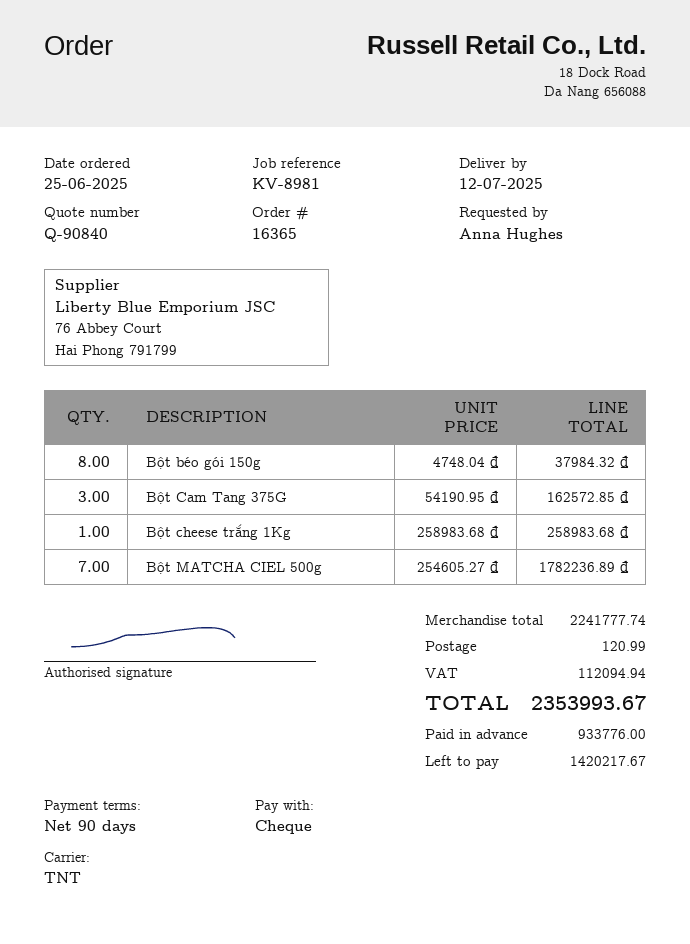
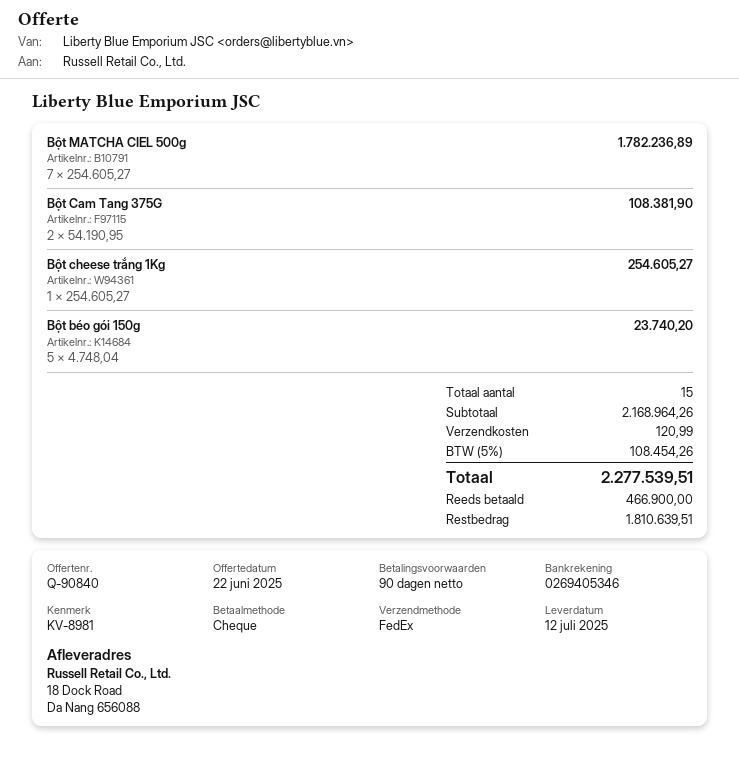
shipping method: TNT -> FedEx
Bột béo gói 150g: 8 x 4748.04 = 37984.32 -> 5 x 4748.04 = 23740.20
Bột Cam Tang 375G: 3 x 54190.95 = 162572.85 -> 2 x 54190.95 = 108381.90
Bột cheese trắng 1Kg: 1 x 258983.68 = 258983.68 -> 1 x 254605.27 = 254605.27
subtotal: 2241777.74 -> 2168964.26
tax: 112094.94 -> 108454.26
total: 2353993.67 -> 2277539.51
deposit: 933776.00 -> 466900.00
balance: 1420217.67 -> 1810639.51

